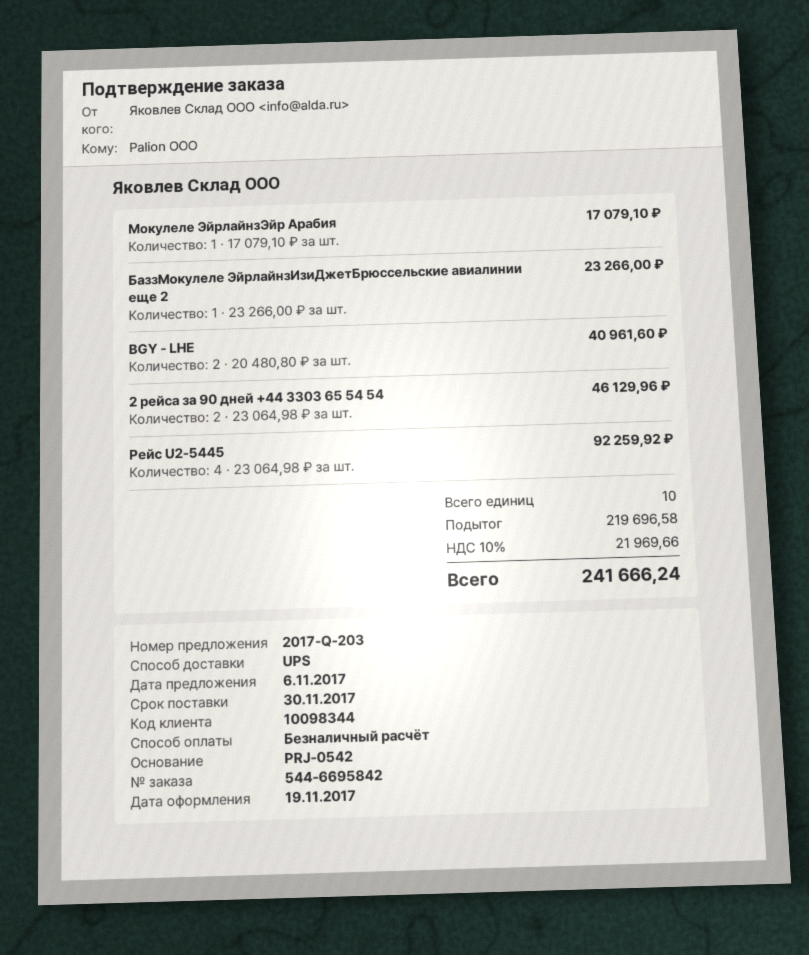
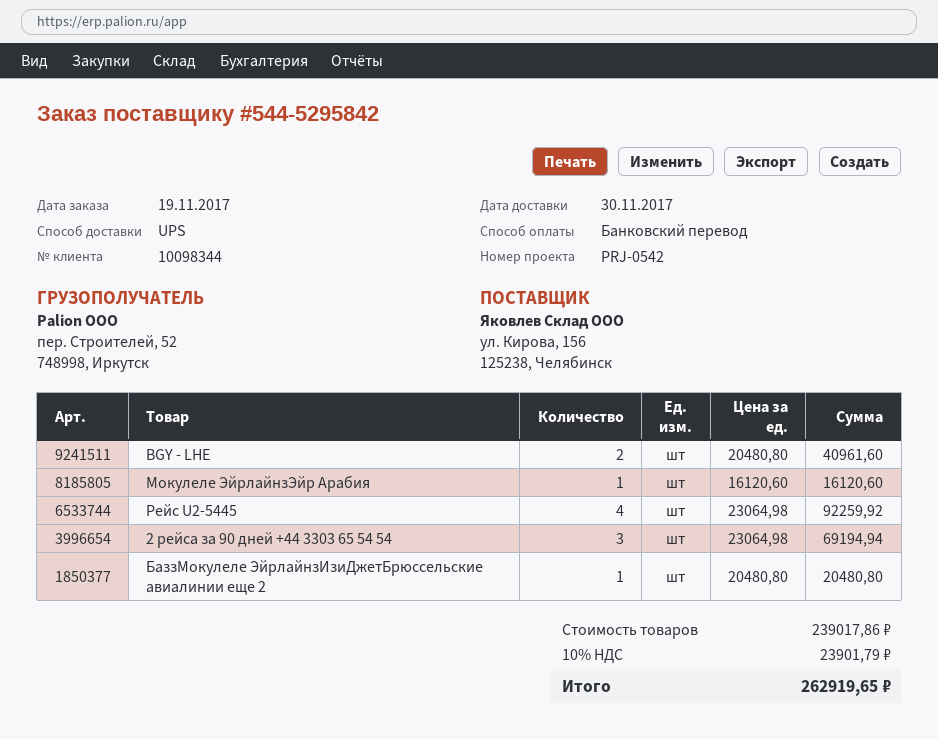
order number: 544-6695842 -> 544-5295842
Мокулеле ЭйрлайнзЭйр Арабия: 1 x 17079.10 = 17079.10 -> 1 x 16120.60 = 16120.60
БаззМокулеле ЭйрлайнзИзиДжетБрюссельские авиалинии еще 2: 1 x 23266.00 = 23266.00 -> 1 x 20480.80 = 20480.80
2 рейса за 90 дней +44 3303 65 54 54: 2 x 23064.98 = 46129.96 -> 3 x 23064.98 = 69194.94
subtotal: 219696.58 -> 239017.86
tax: 10% = 21969.66 -> 10% = 23901.79
total: 241666.24 -> 262919.65

